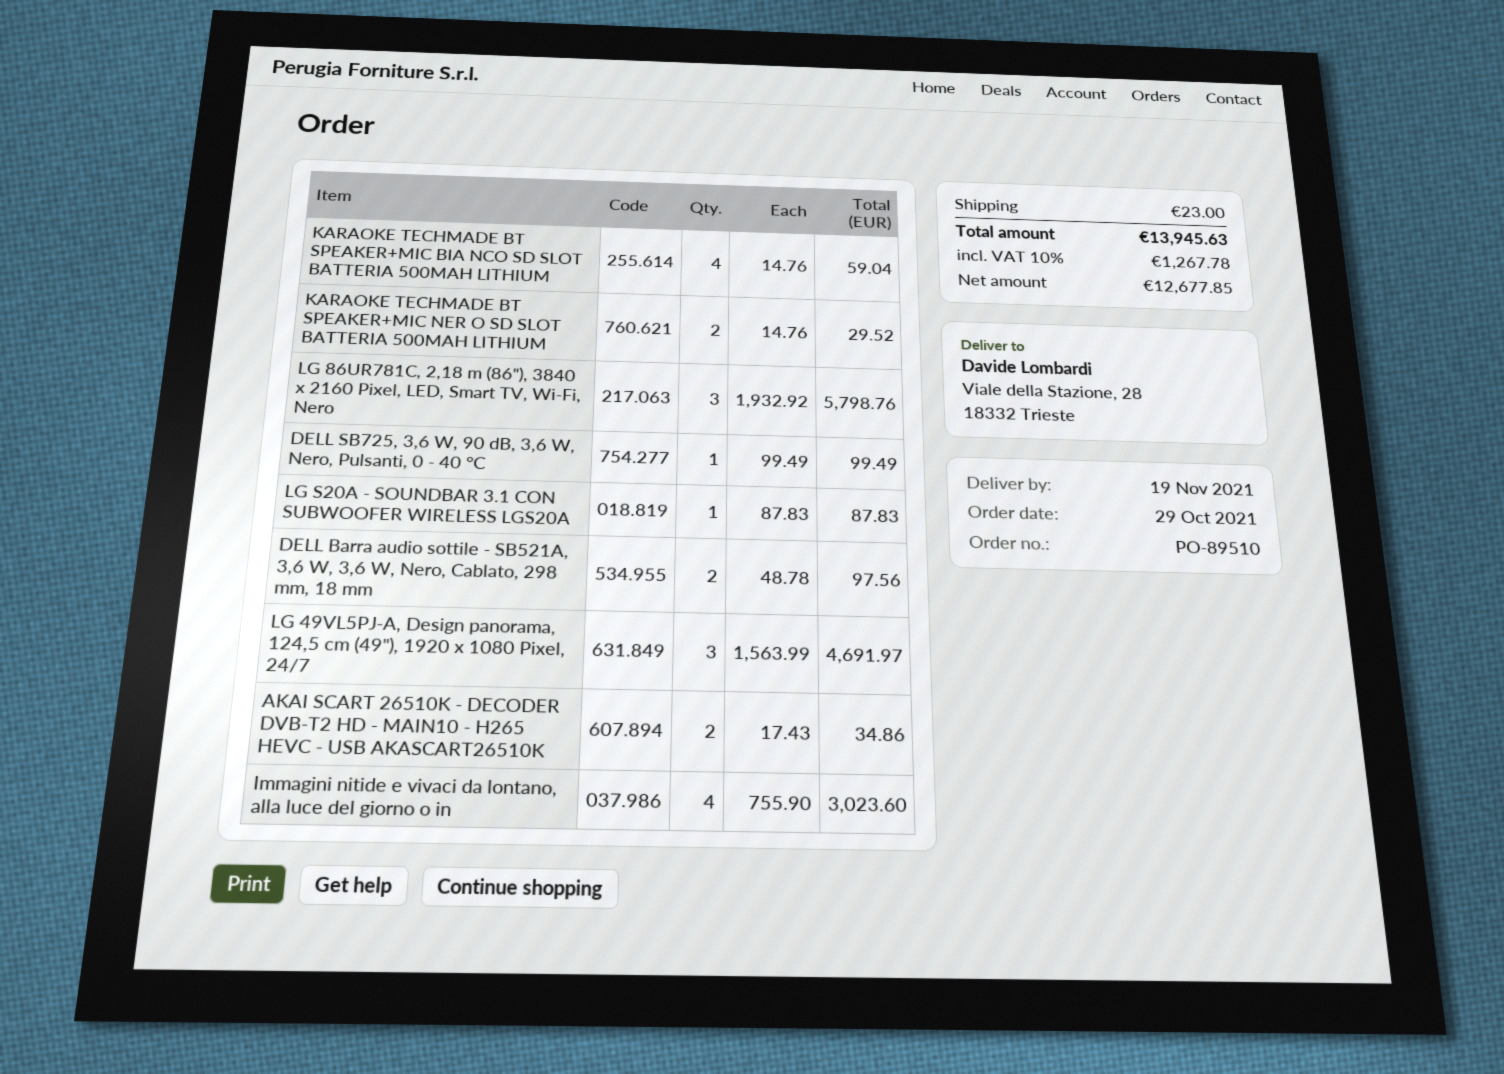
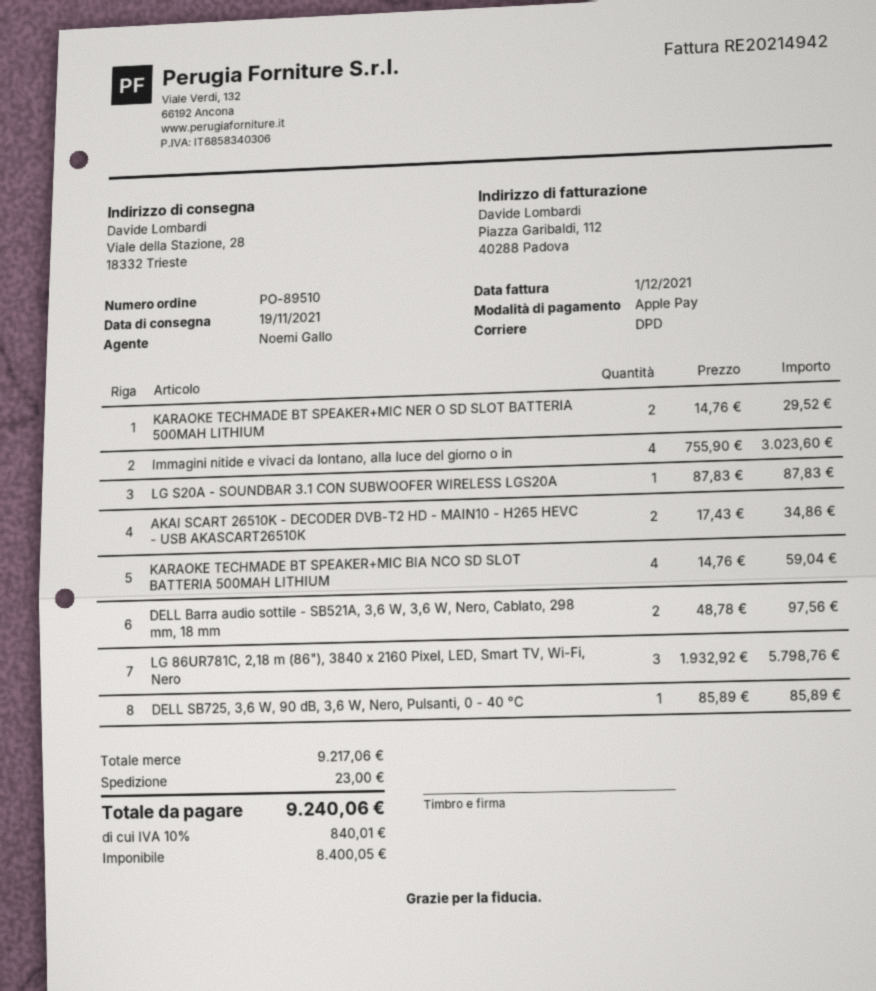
DELL SB725, 3,6 W, 90 dB, 3,6 W, Nero, Pulsanti, 0 - 40 °C: 1 x 99.49 = 99.49 -> 1 x 85.89 = 85.89
LG 49VL5PJ-A, Design panorama, 124,5 cm (49"), 1920 x 1080 Pixel, 24/7: 3 x 1563.99 = 4691.97 -> none
net: 12677.85 -> 8400.05
tax: 10% = 1267.78 -> 10% = 840.01
total: 13945.63 -> 9240.06

